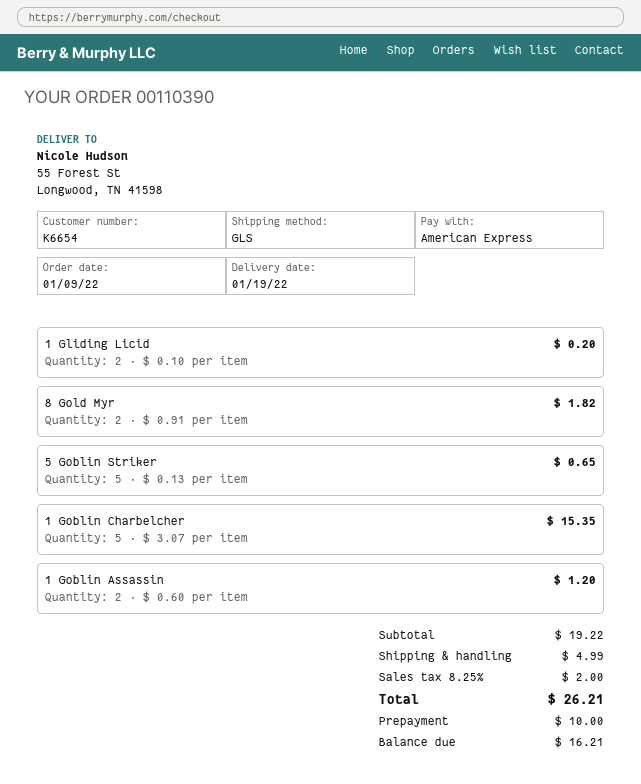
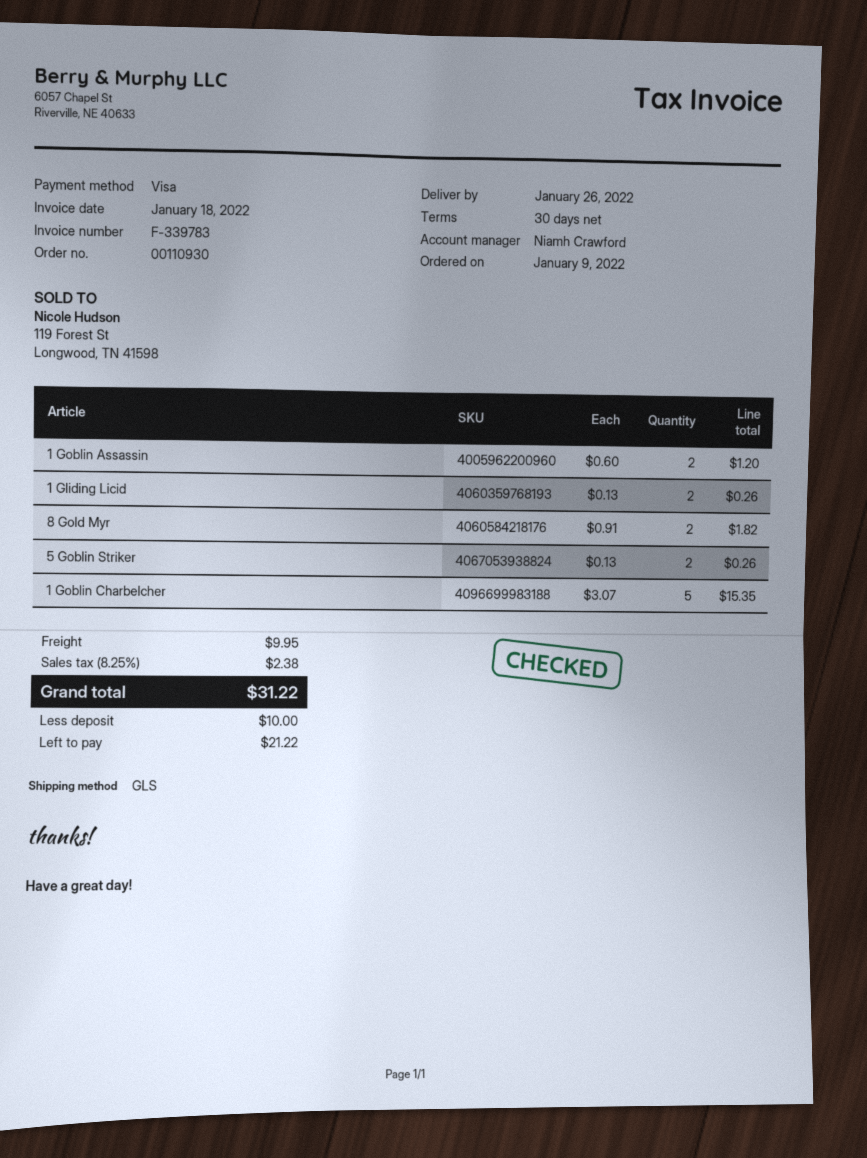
order number: 00110390 -> 00110930
delivery date: 2022-01-19 -> 2022-01-26
payment method: American Express -> Visa
1 Gliding Licid: 2 x 0.10 = 0.20 -> 2 x 0.13 = 0.26
5 Goblin Striker: 5 x 0.13 = 0.65 -> 2 x 0.13 = 0.26
shipping: 4.99 -> 9.95
tax: 8.25% = 2.00 -> 8.25% = 2.38
total: 26.21 -> 31.22
balance: 16.21 -> 21.22

